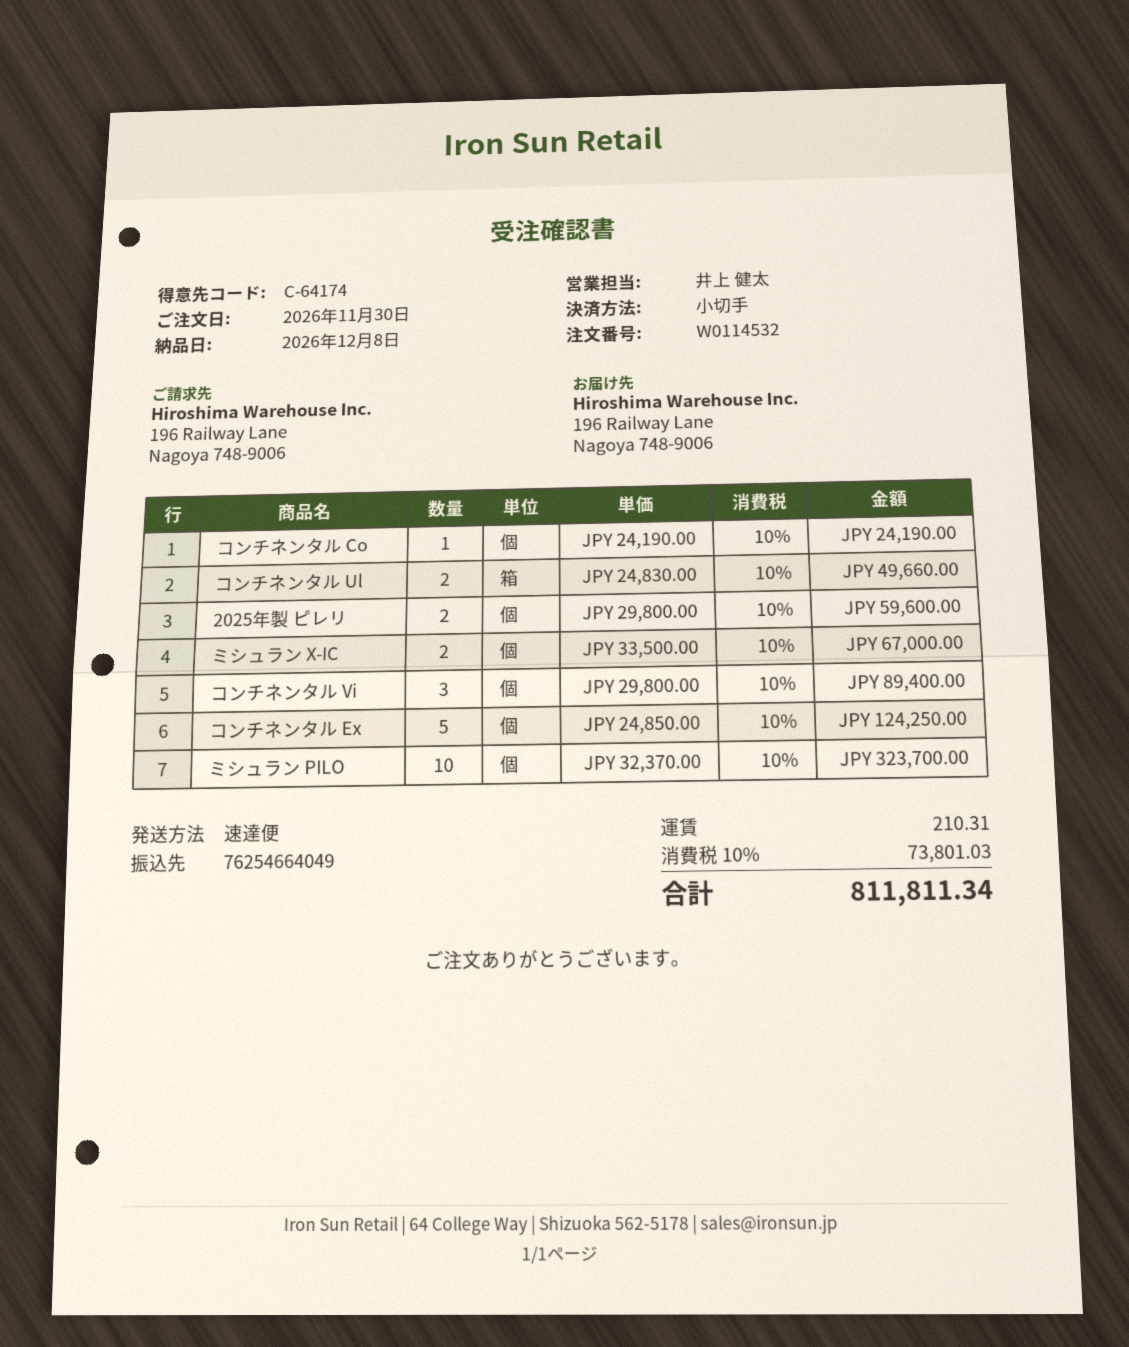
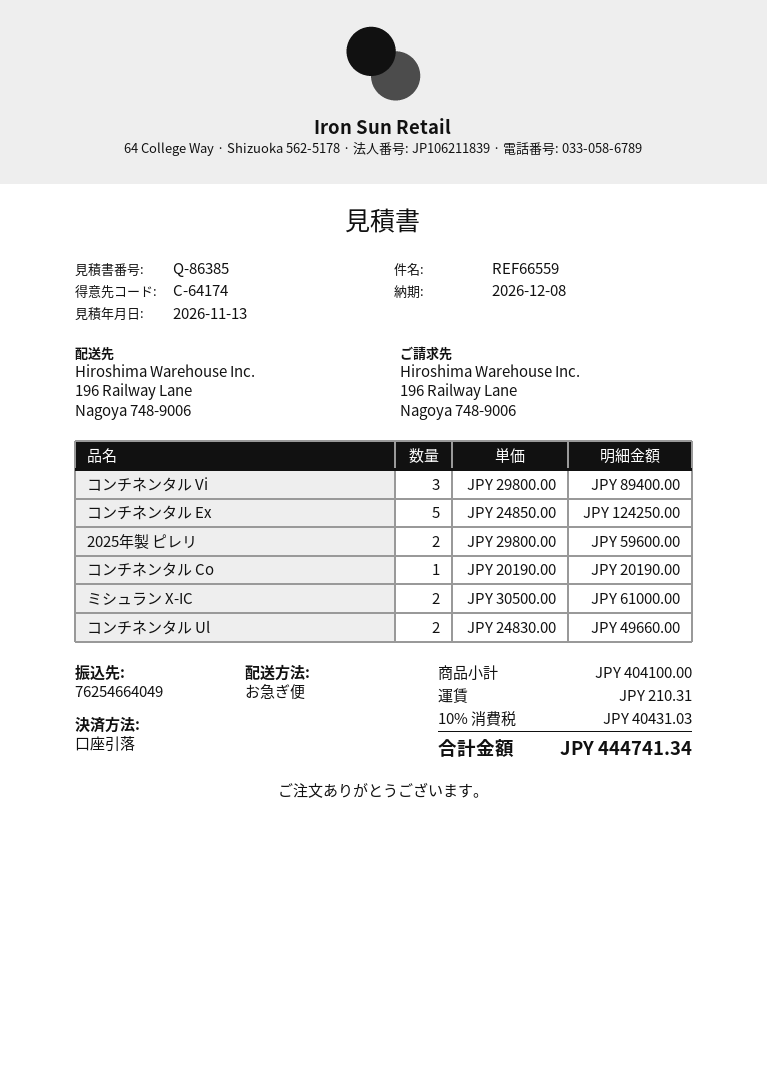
payment method: cheque -> direct debit
コンチネンタル Co: 1 x 24190.00 = 24190.00 -> 1 x 20190.00 = 20190.00
ミシュラン X-IC: 2 x 33500.00 = 67000.00 -> 2 x 30500.00 = 61000.00
ミシュラン PILO: 10 x 32370.00 = 323700.00 -> none
tax: 10% = 73801.03 -> 10% = 40431.03
total: 811811.34 -> 444741.34

